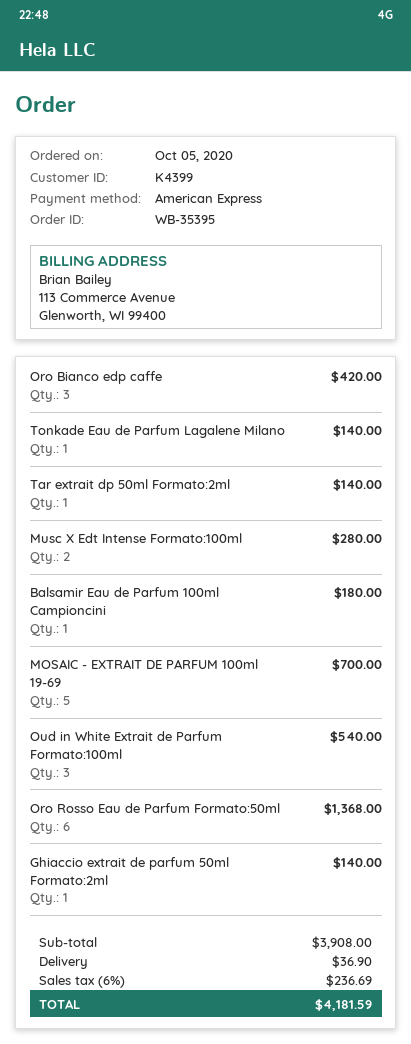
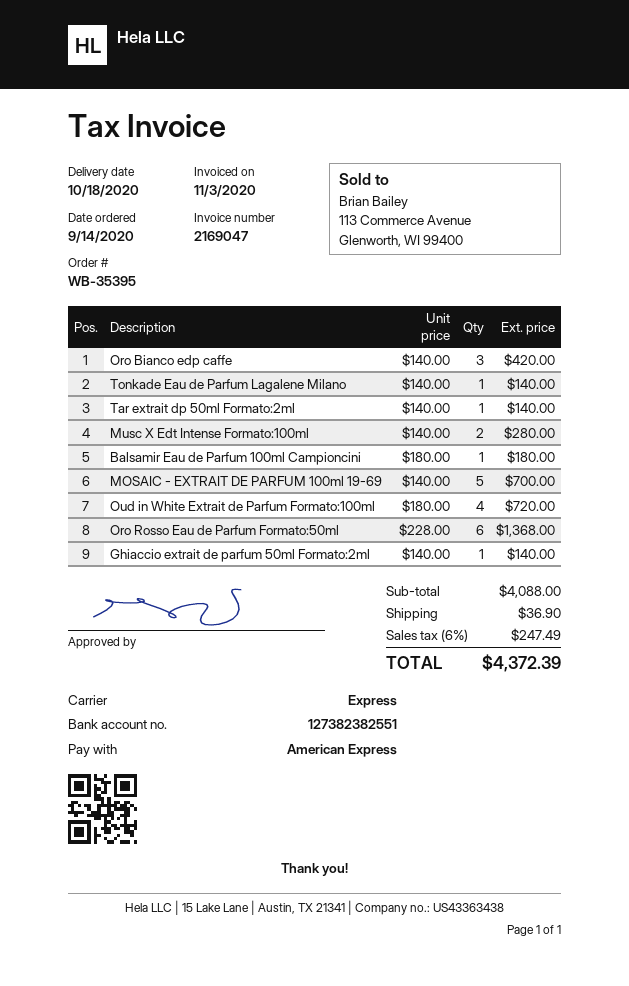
order date: 2020-10-05 -> 2020-09-14
Oud in White Extrait de Parfum Formato:100ml: 3 for 540.00 -> 4 for 720.00
subtotal: 3908.00 -> 4088.00
tax: 6% = 236.69 -> 6% = 247.49
total: 4181.59 -> 4372.39

